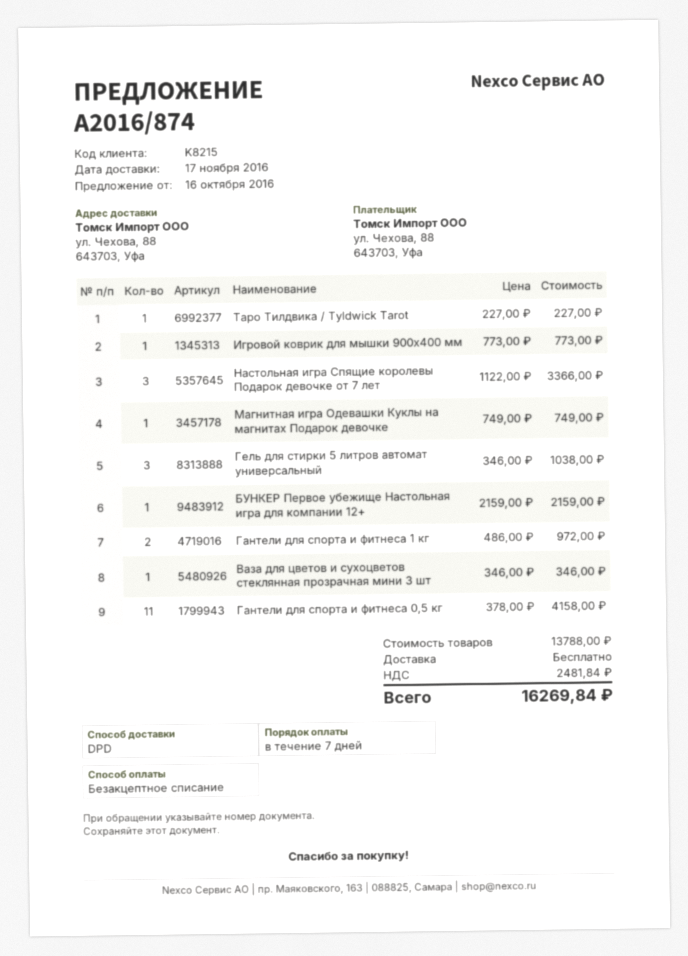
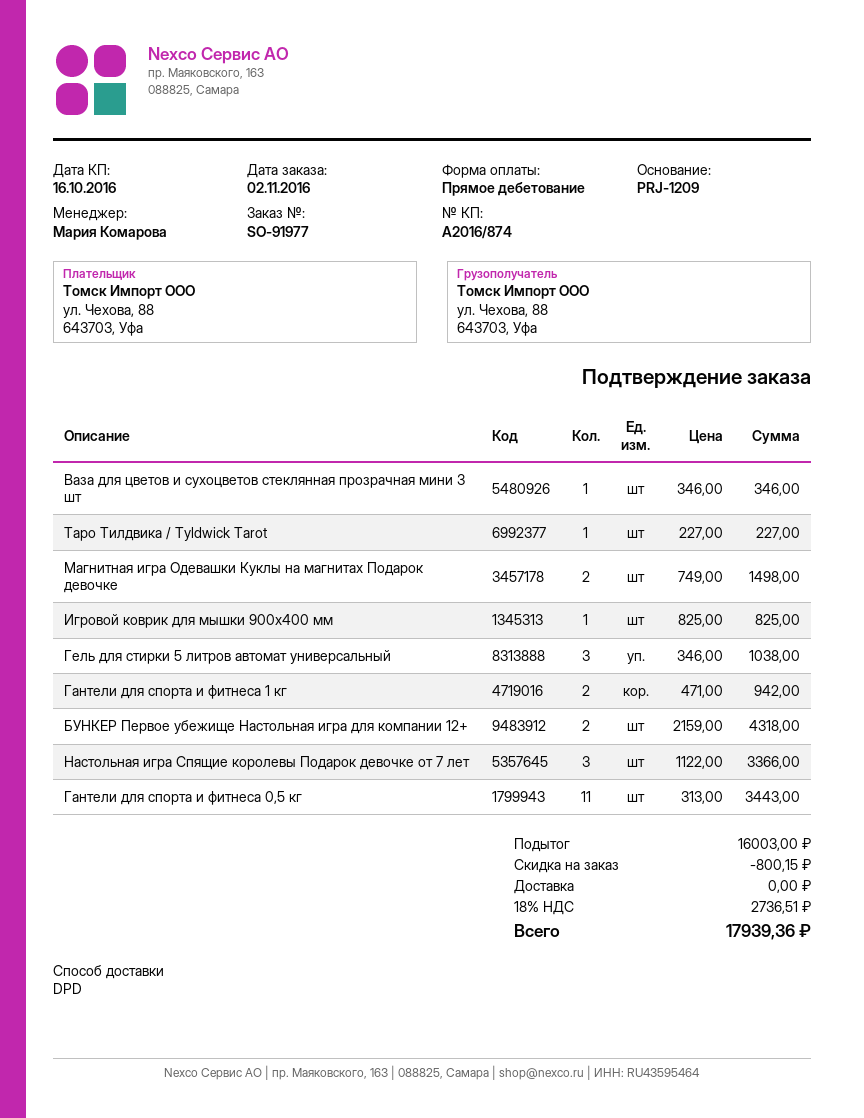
Игровой коврик для мышки 900х400 мм: 1 x 773.00 = 773.00 -> 1 x 825.00 = 825.00
Магнитная игра Одевашки Куклы на магнитах Подарок девочке: 1 x 749.00 = 749.00 -> 2 x 749.00 = 1498.00
БУНКЕР Первое убежище Настольная игра для компании 12+: 1 x 2159.00 = 2159.00 -> 2 x 2159.00 = 4318.00
Гантели для спорта и фитнеса 1 кг: 2 x 486.00 = 972.00 -> 2 x 471.00 = 942.00
Гантели для спорта и фитнеса 0,5 кг: 11 x 378.00 = 4158.00 -> 11 x 313.00 = 3443.00
subtotal: 13788.00 -> 16003.00
discount: none -> 800.15
tax: 2481.84 -> 2736.51
total: 16269.84 -> 17939.36

